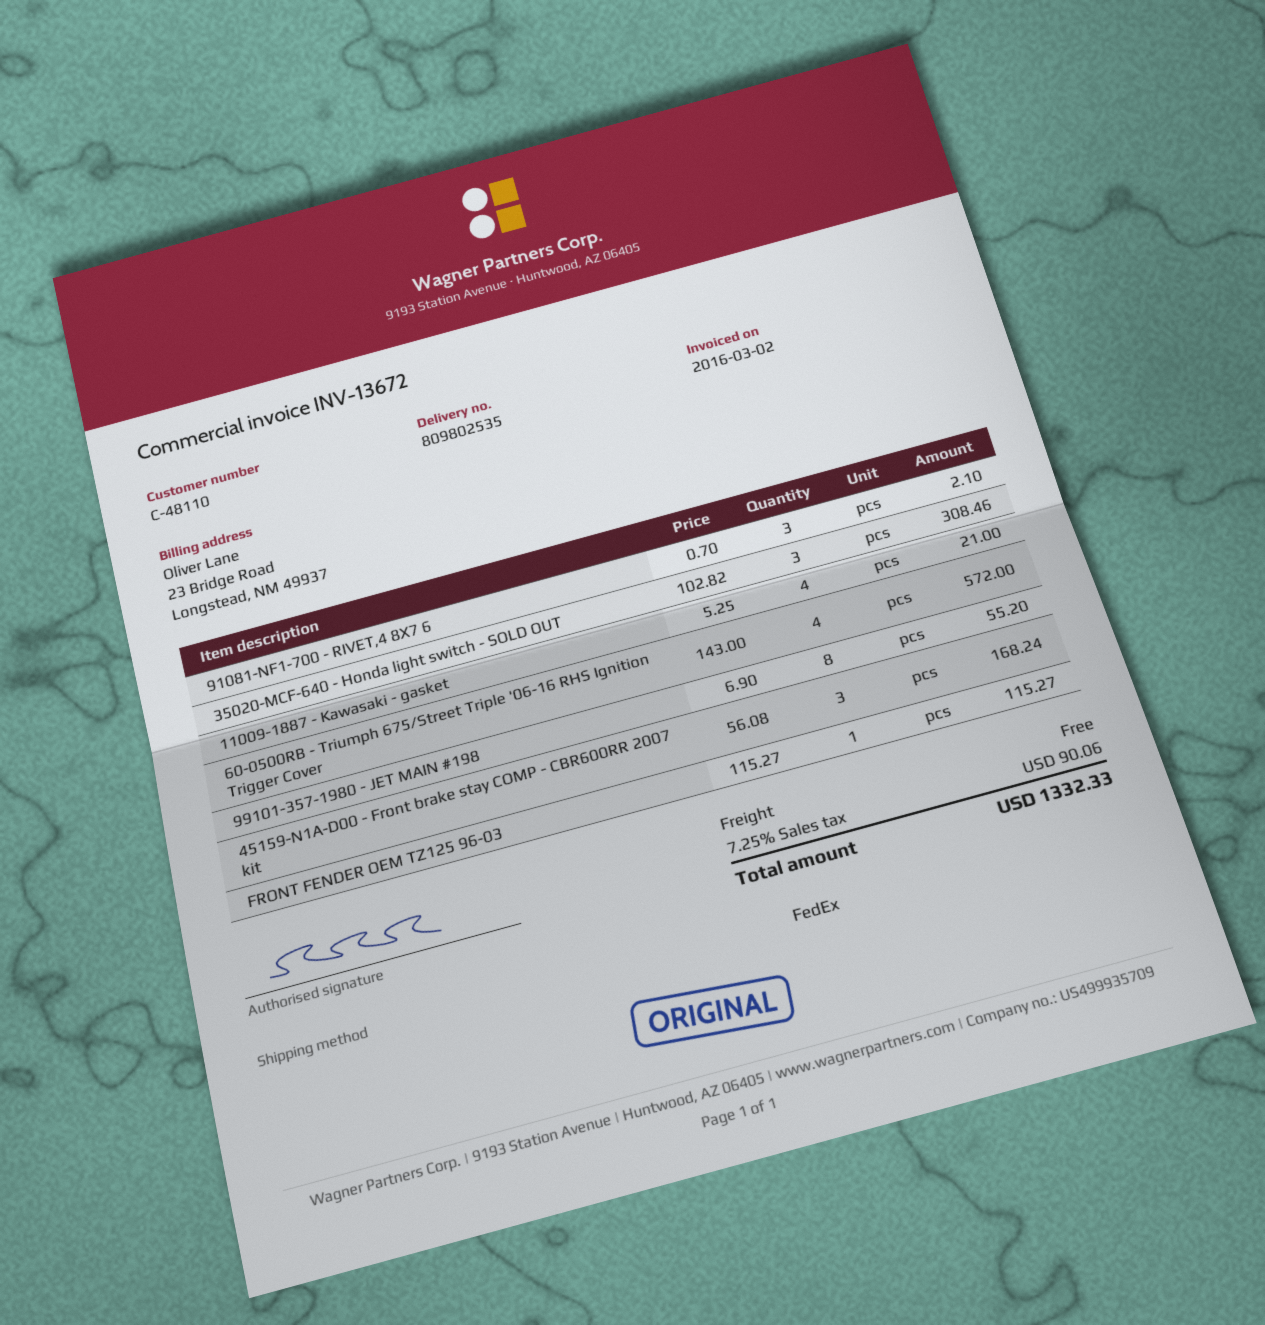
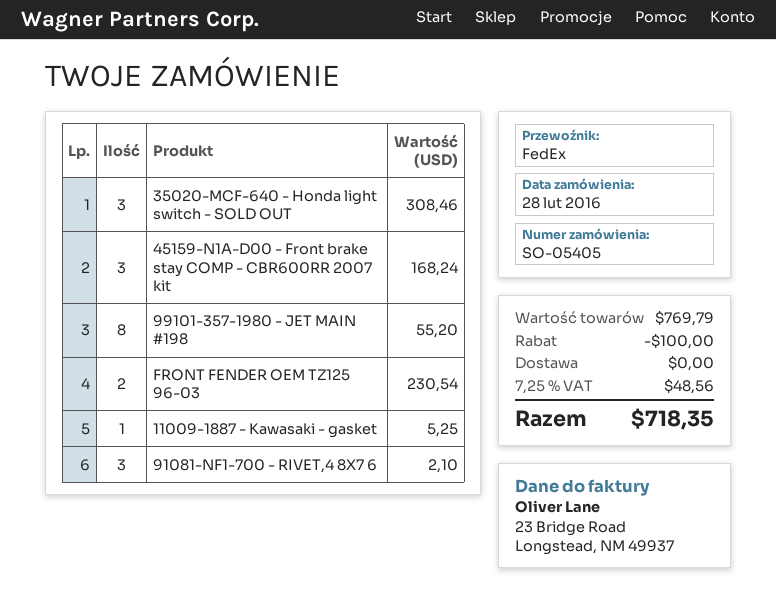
11009-1887 - Kawasaki - gasket: 4 for 21.00 -> 1 for 5.25
60-0500RB - Triumph 675/Street Triple '06-16 RHS Ignition Trigger Cover: 4 for 572.00 -> none
FRONT FENDER OEM TZ125 96-03: 1 for 115.27 -> 2 for 230.54
discount: none -> 100.00
tax: 7.25% = 90.06 -> 7.25% = 48.56
total: 1332.33 -> 718.35

